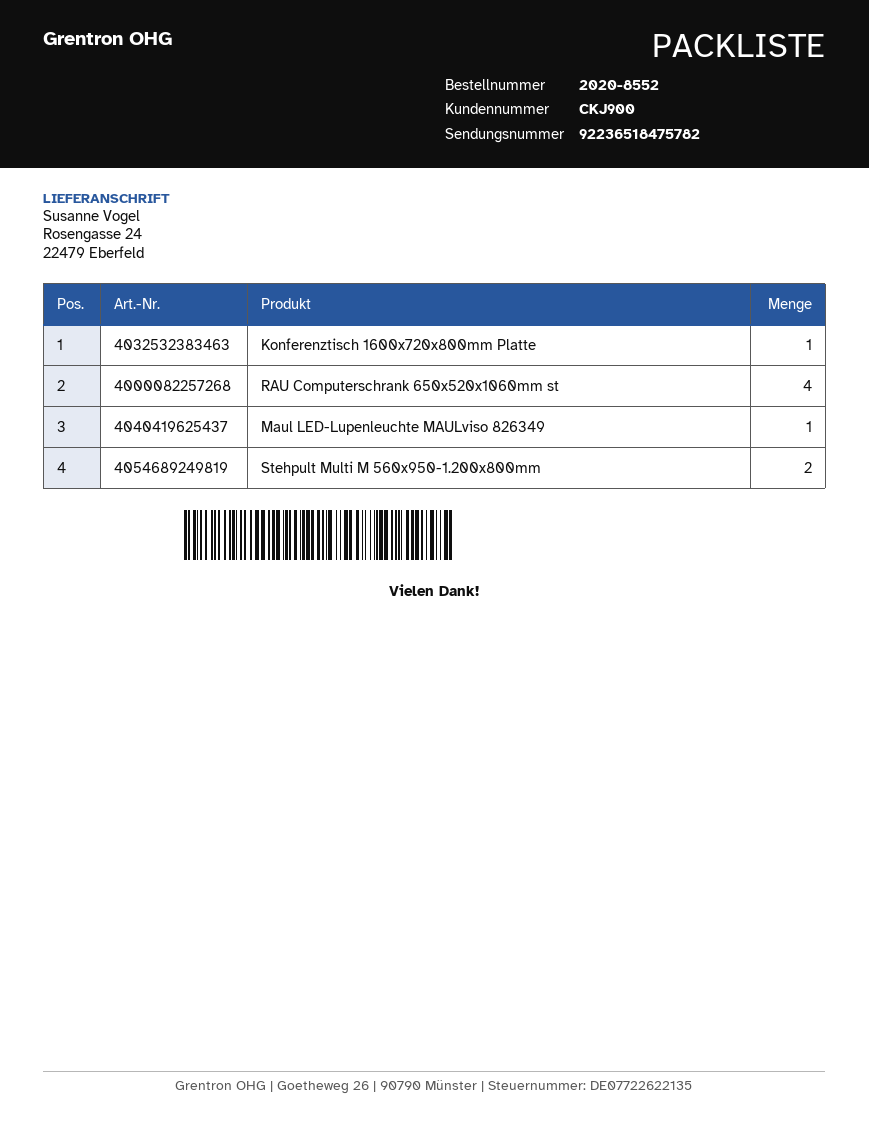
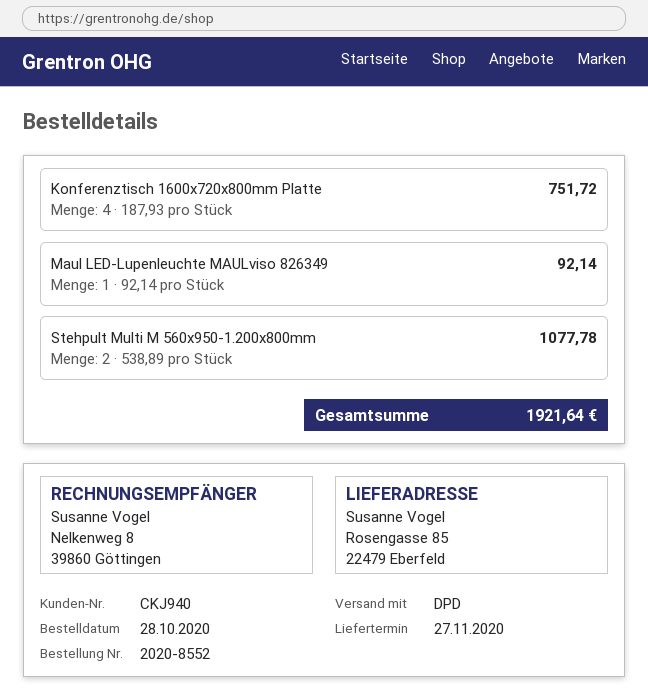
customer number: CKJ900 -> CKJ940
ship to: Rosengasse 24, 22479 Eberfeld -> Rosengasse 85, 22479 Eberfeld
Konferenztisch 1600x720x800mm Platte: 1 -> 4
RAU Computerschrank 650x520x1060mm st: 4 -> none

